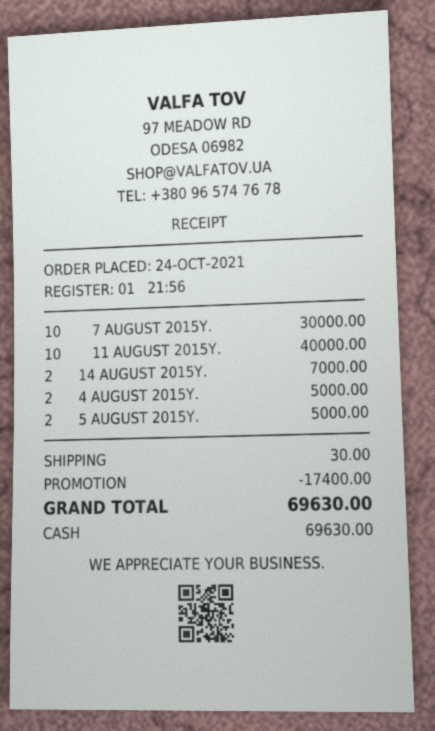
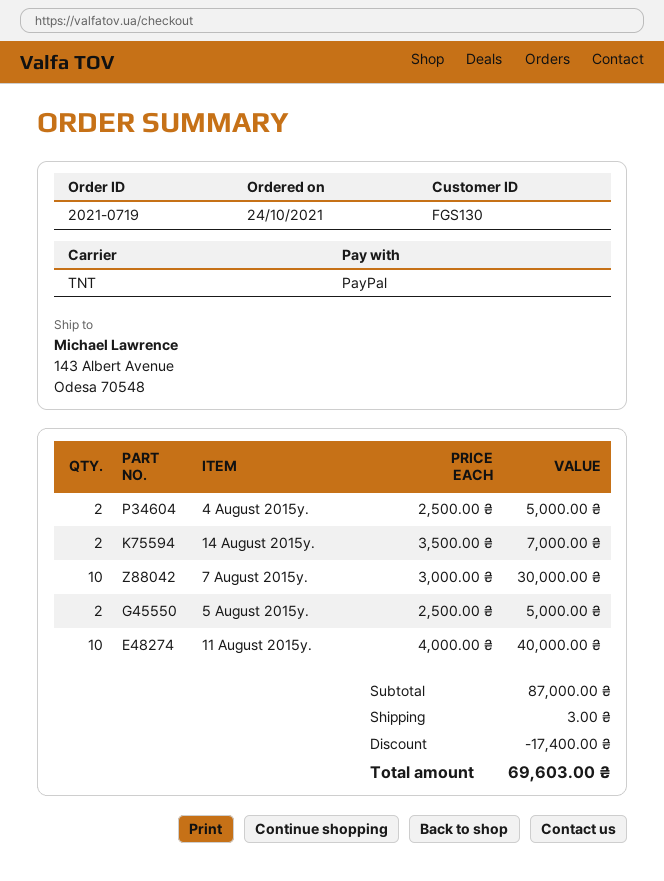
payment method: cash -> PayPal
shipping: 30.00 -> 3.00
total: 69630.00 -> 69603.00

